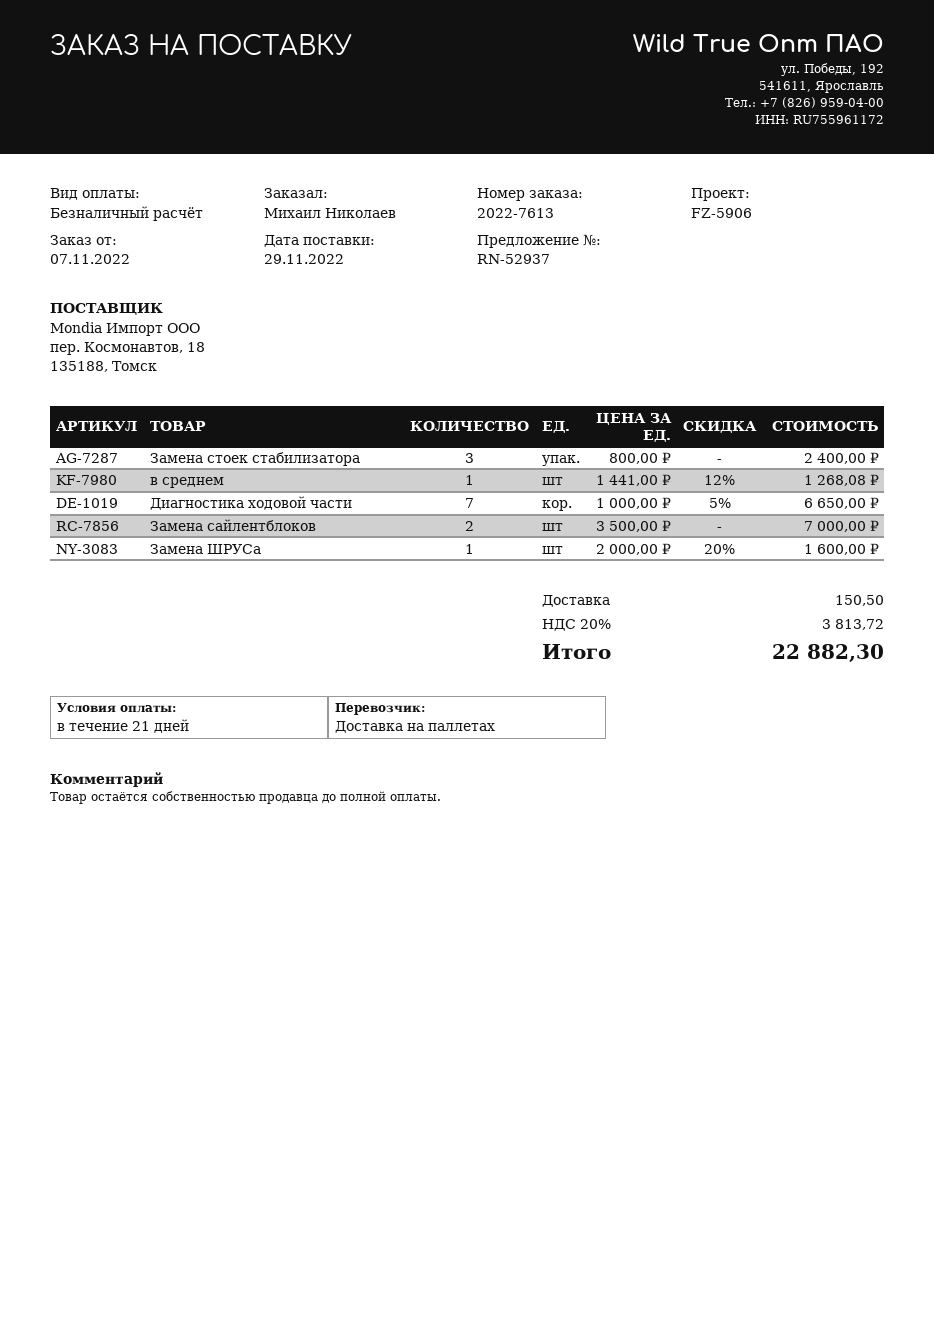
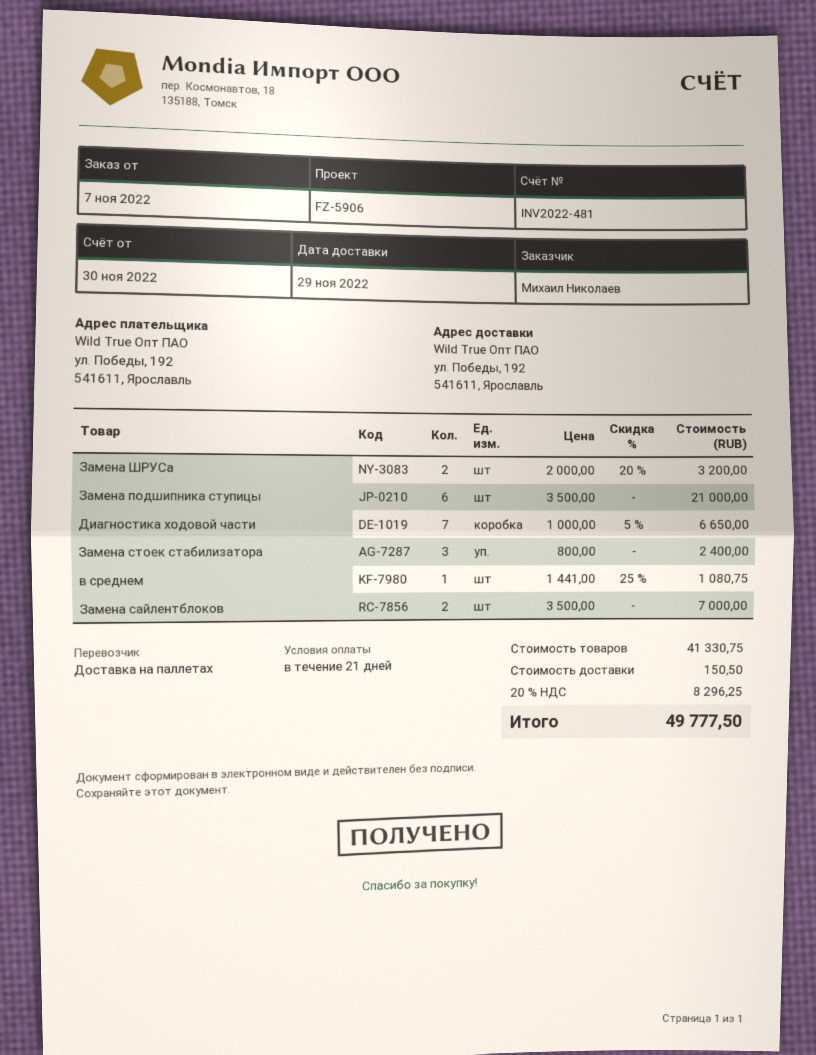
в среднем: 1 x 1441.00 - 12% = 1268.08 -> 1 x 1441.00 - 25% = 1080.75
Замена ШРУСа: 1 x 2000.00 - 20% = 1600.00 -> 2 x 2000.00 - 20% = 3200.00
Замена подшипника ступицы: none -> 6 x 3500.00 = 21000.00
tax: 20% = 3813.72 -> 20% = 8296.25
total: 22882.30 -> 49777.50

